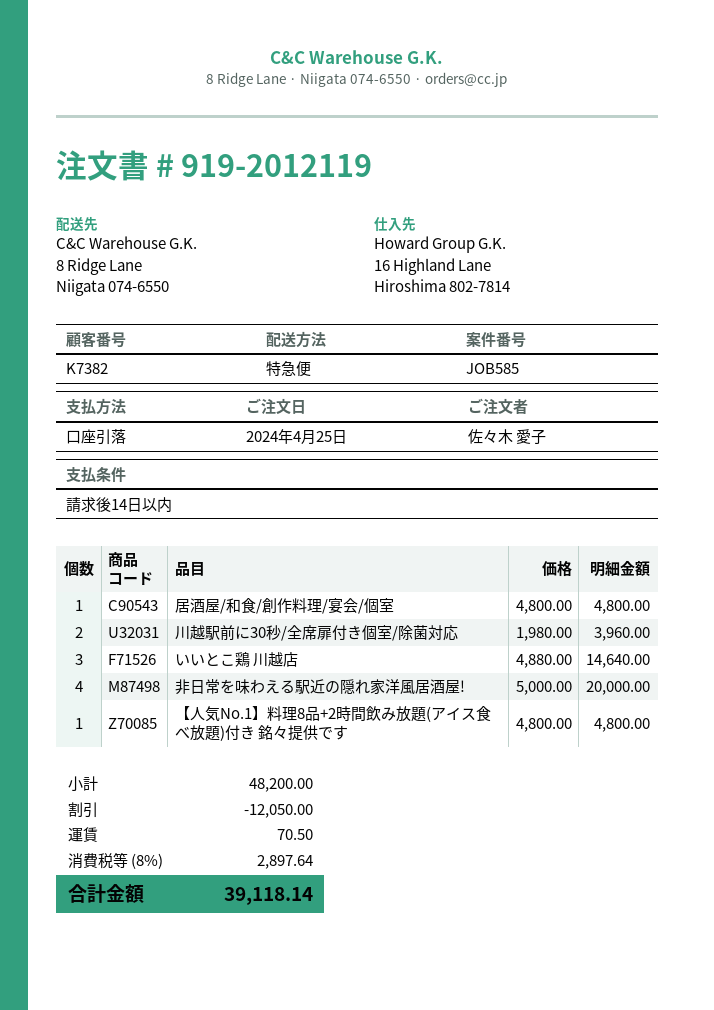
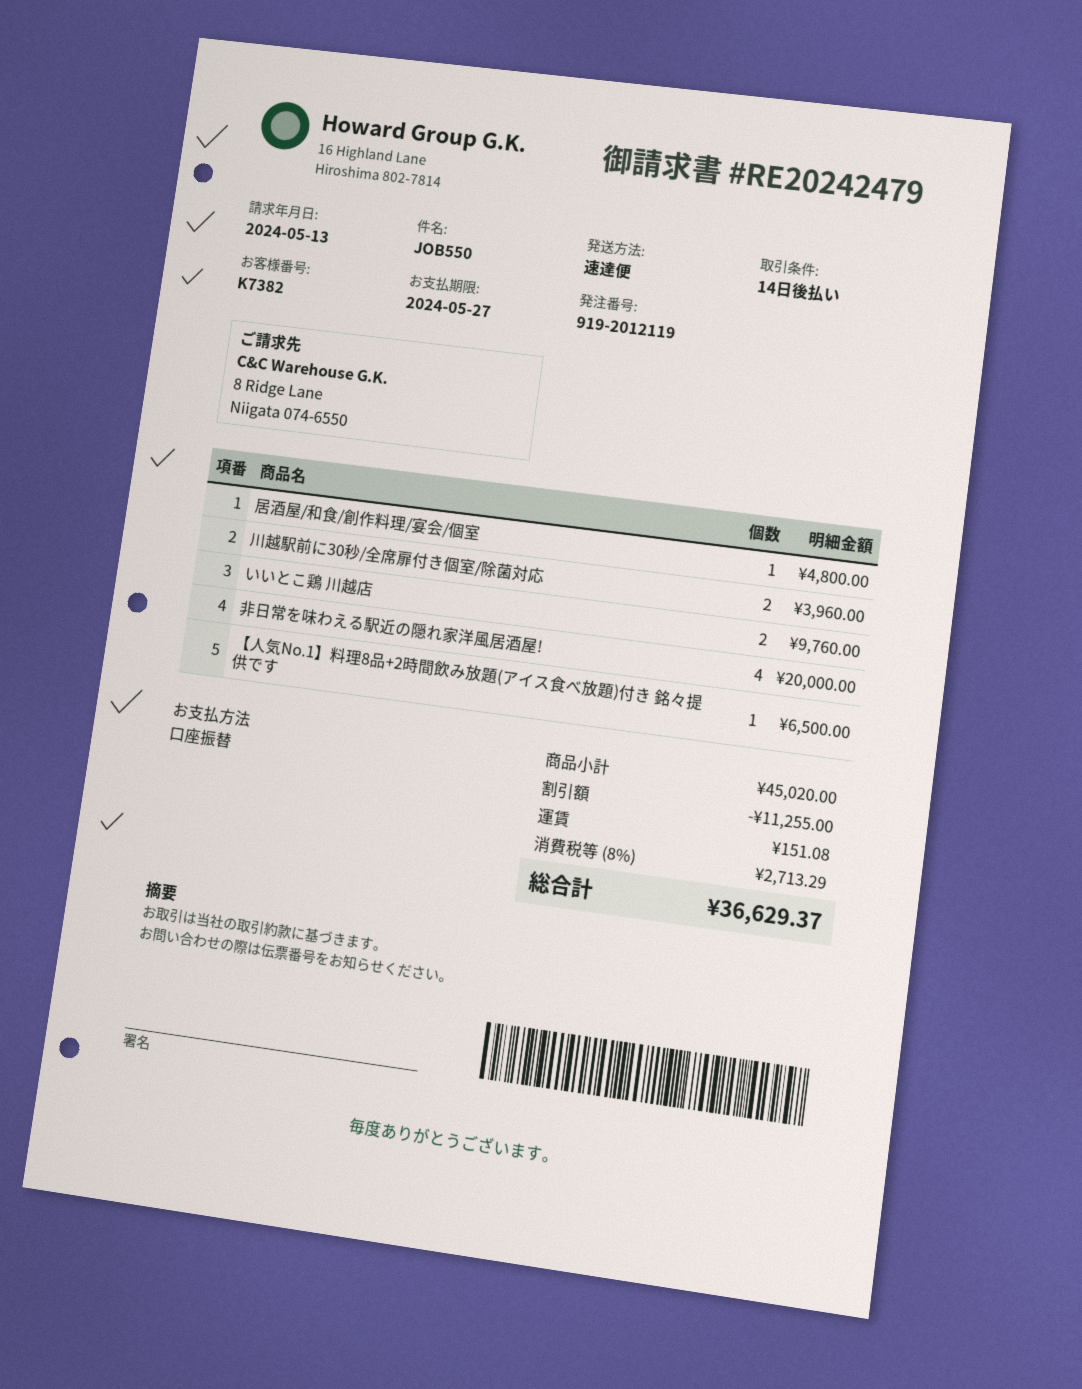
reference: JOB585 -> JOB550
いいとこ鶏 川越店: 3 for 14640.00 -> 2 for 9760.00
【人気No.1】料理8品+2時間飲み放題(アイス食べ放題)付き 銘々提供です: 1 for 4800.00 -> 1 for 6500.00
subtotal: 48200.00 -> 45020.00
discount: 12050.00 -> 11255.00
shipping: 70.50 -> 151.08
tax: 8% = 2897.64 -> 8% = 2713.29
total: 39118.14 -> 36629.37

